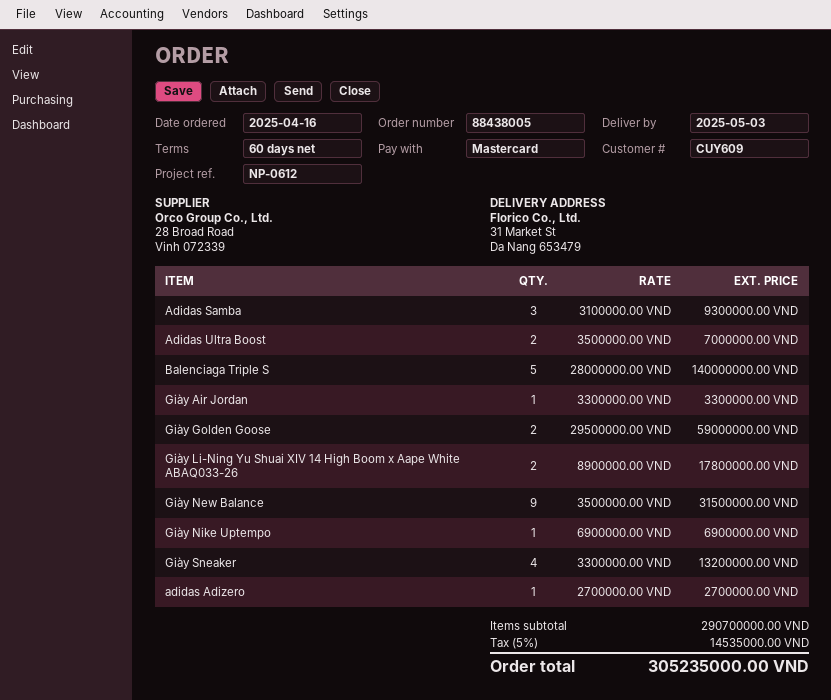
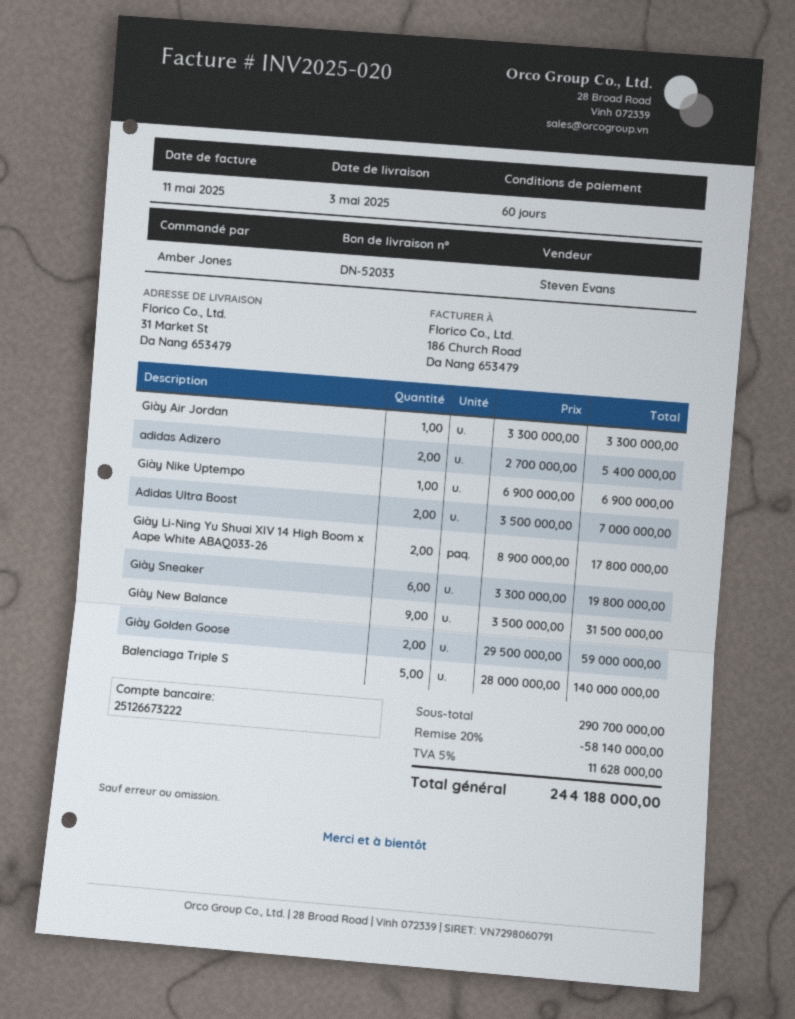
Adidas Samba: 3 x 3100000.00 = 9300000.00 -> none
Giày Sneaker: 4 x 3300000.00 = 13200000.00 -> 6 x 3300000.00 = 19800000.00
adidas Adizero: 1 x 2700000.00 = 2700000.00 -> 2 x 2700000.00 = 5400000.00
discount: none -> 20% = 58140000.00
tax: 5% = 14535000.00 -> 5% = 11628000.00
total: 305235000.00 -> 244188000.00

